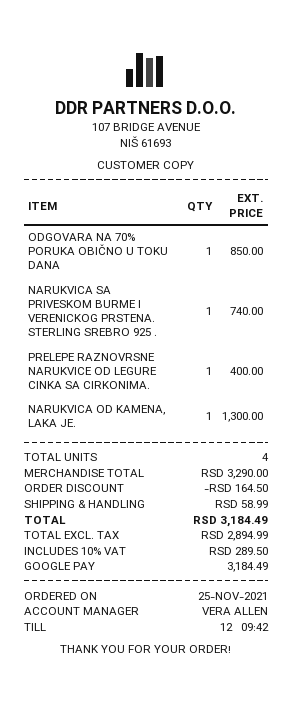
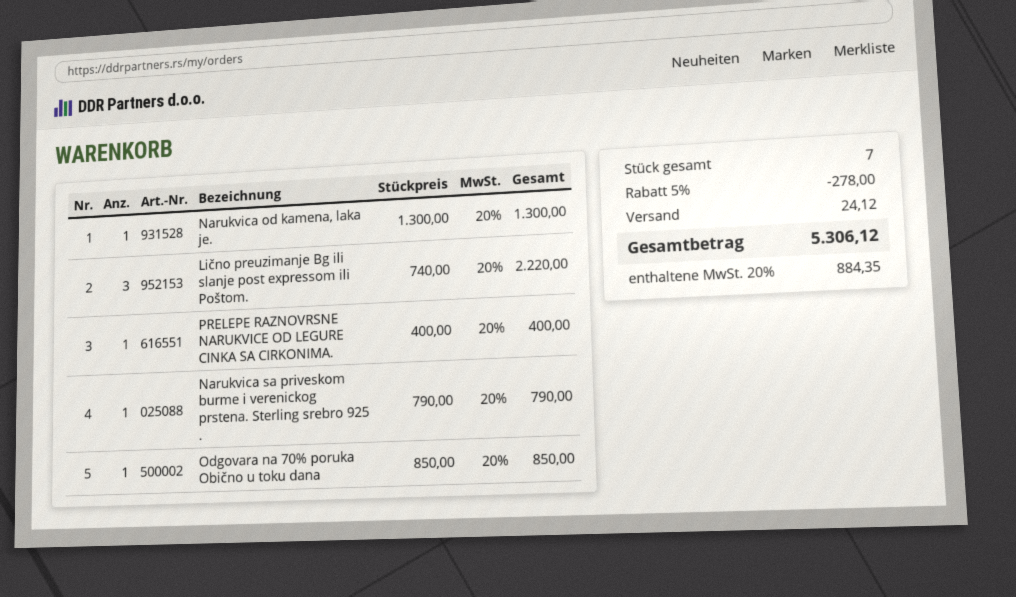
NARUKVICA SA PRIVESKOM BURME I VERENICKOG PRSTENA. STERLING SREBRO 925 .: 1 for 740.00 -> 1 for 790.00
Lično preuzimanje Bg ili slanje post expressom ili Poštom.: none -> 3 for 2220.00
total quantity: 4 -> 7
discount: 164.50 -> 278.00
shipping: 58.99 -> 24.12
tax: 10% = 289.50 -> 20% = 884.35
total: 3184.49 -> 5306.12

